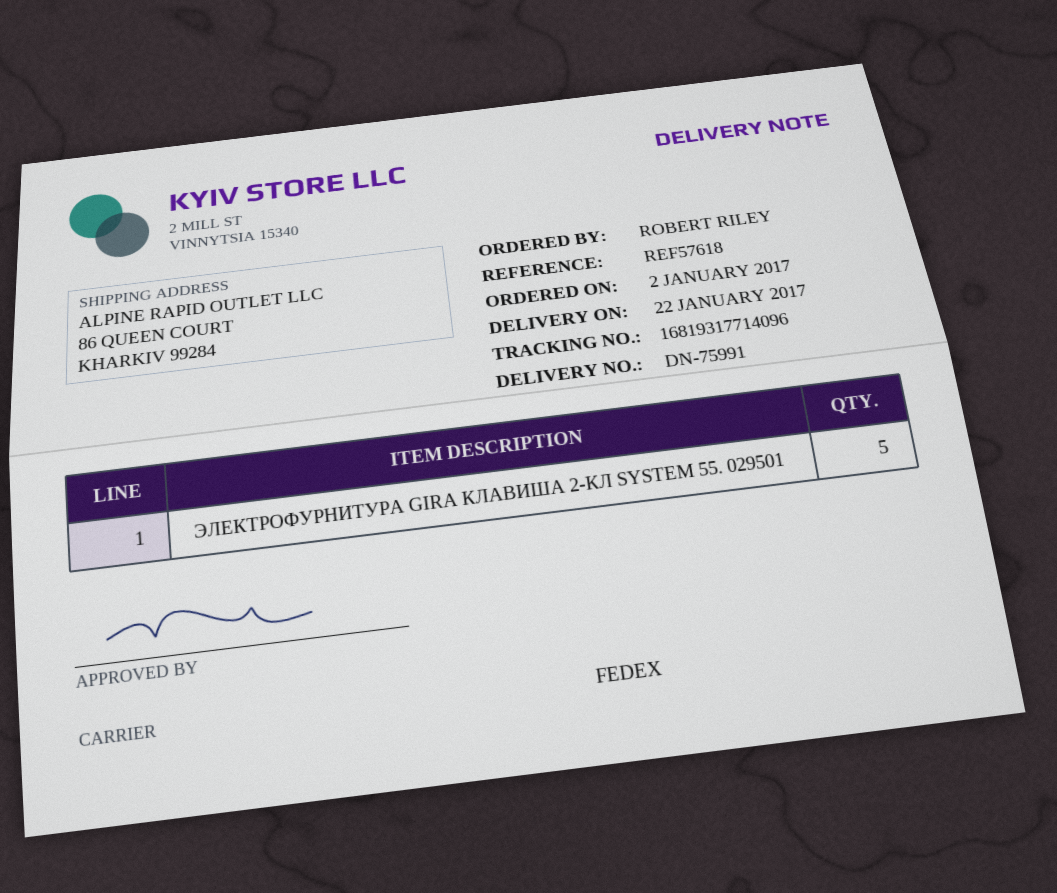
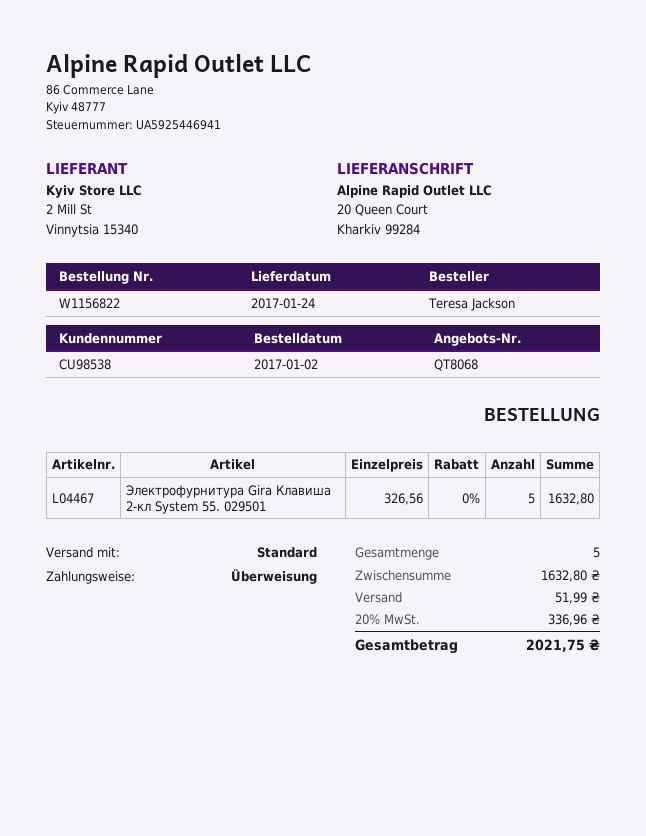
delivery date: 2017-01-22 -> 2017-01-24
ordered by: ROBERT RILEY -> Teresa Jackson
shipping method: FedEx -> standard
ship to: 86 QUEEN COURT, KHARKIV 99284 -> 20 Queen Court, Kharkiv 99284

